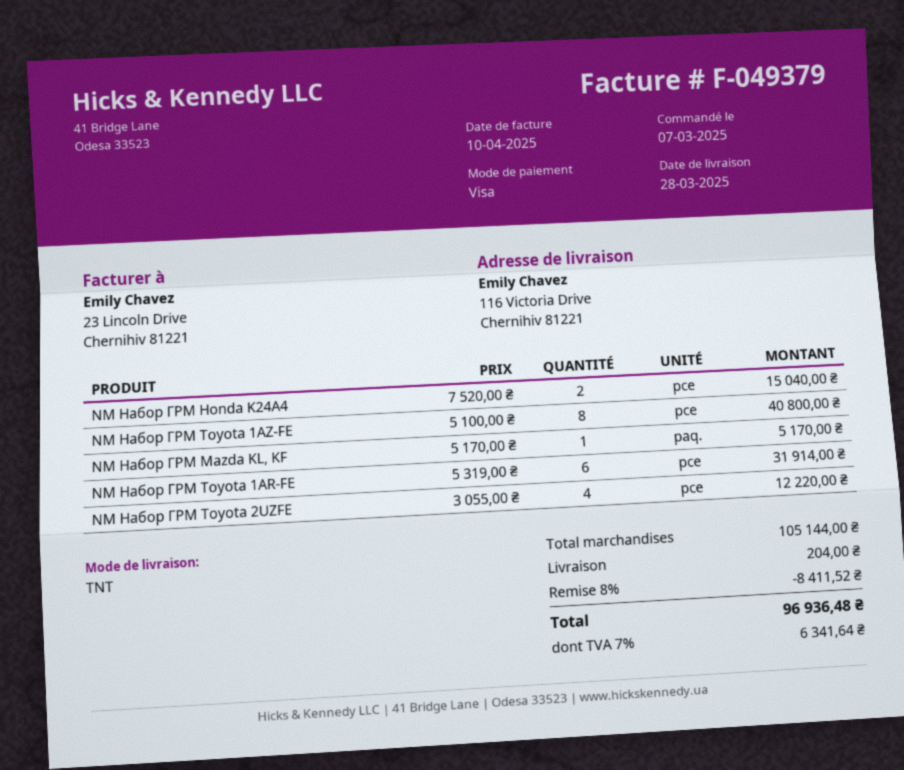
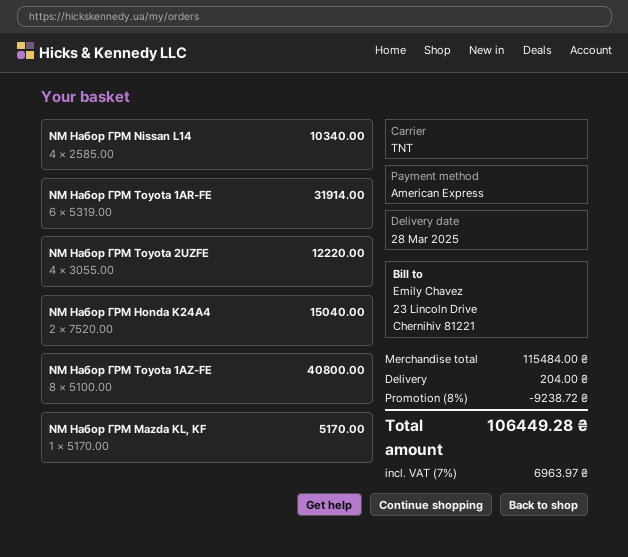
payment method: Visa -> American Express
NM Набор ГРМ Nissan L14: none -> 4 x 2585.00 = 10340.00
subtotal: 105144.00 -> 115484.00
discount: 8% = 8411.52 -> 8% = 9238.72
tax: 7% = 6341.64 -> 7% = 6963.97
total: 96936.48 -> 106449.28

